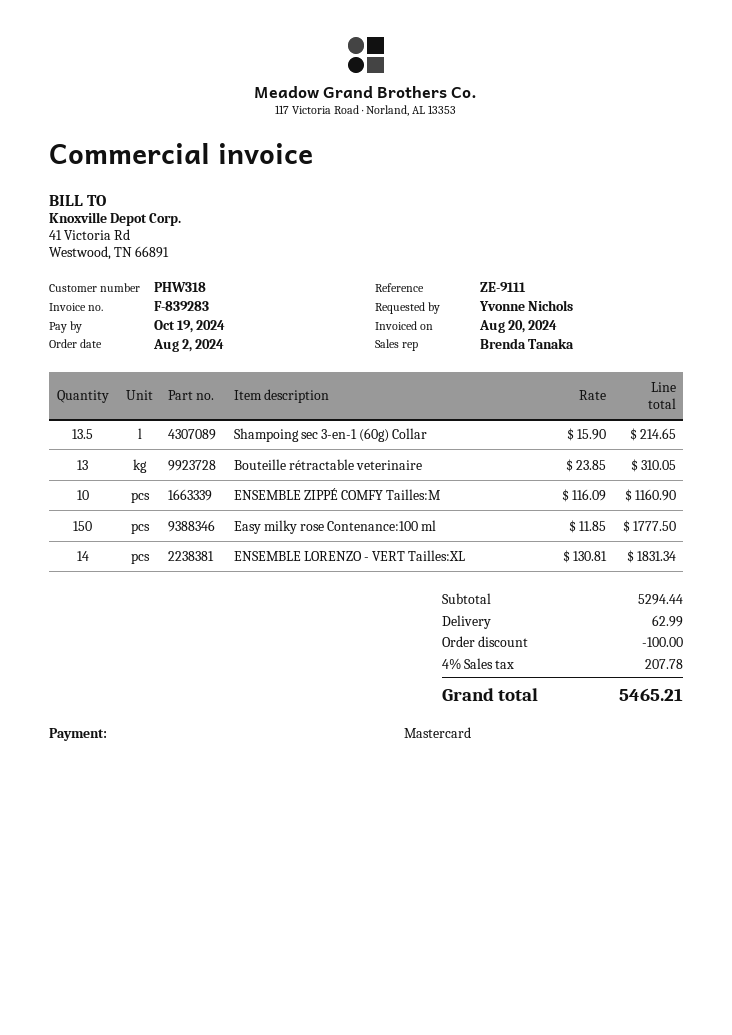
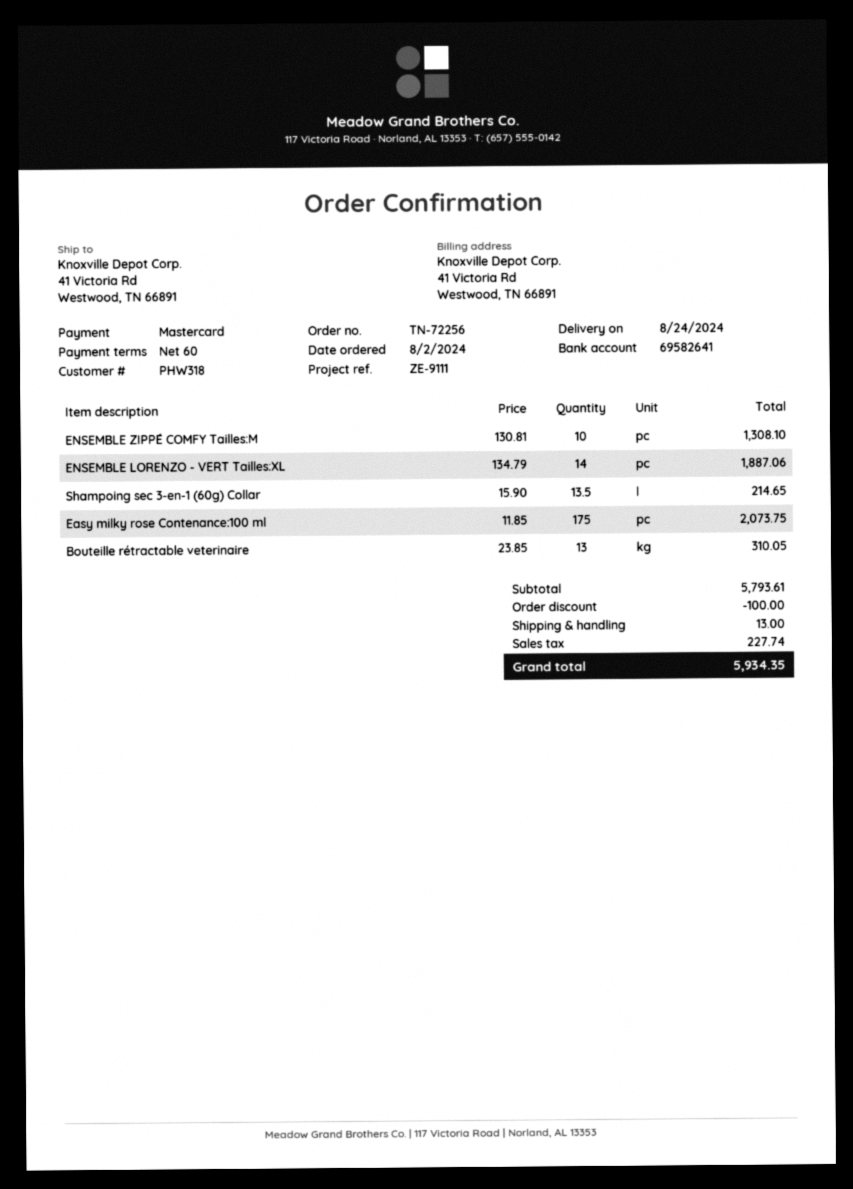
ENSEMBLE ZIPPÉ COMFY Tailles:M: 10 x 116.09 = 1160.90 -> 10 x 130.81 = 1308.10
Easy milky rose Contenance:100 ml: 150 x 11.85 = 1777.50 -> 175 x 11.85 = 2073.75
ENSEMBLE LORENZO - VERT Tailles:XL: 14 x 130.81 = 1831.34 -> 14 x 134.79 = 1887.06
subtotal: 5294.44 -> 5793.61
shipping: 62.99 -> 13.00
tax: 207.78 -> 227.74
total: 5465.21 -> 5934.35

